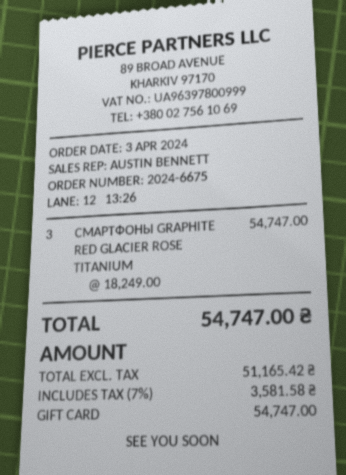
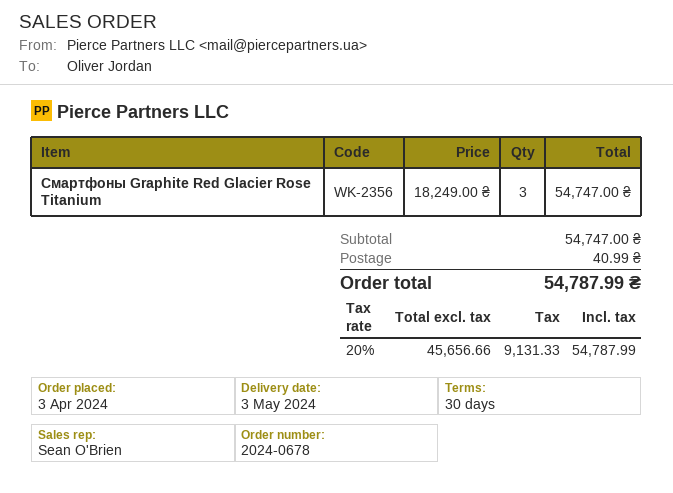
order number: 2024-6675 -> 2024-0678
sales rep: AUSTIN BENNETT -> Sean O'Brien
shipping: none -> 40.99
net: 51165.42 -> 45656.66
tax: 7% = 3581.58 -> 20% = 9131.33
total: 54747.00 -> 54787.99

